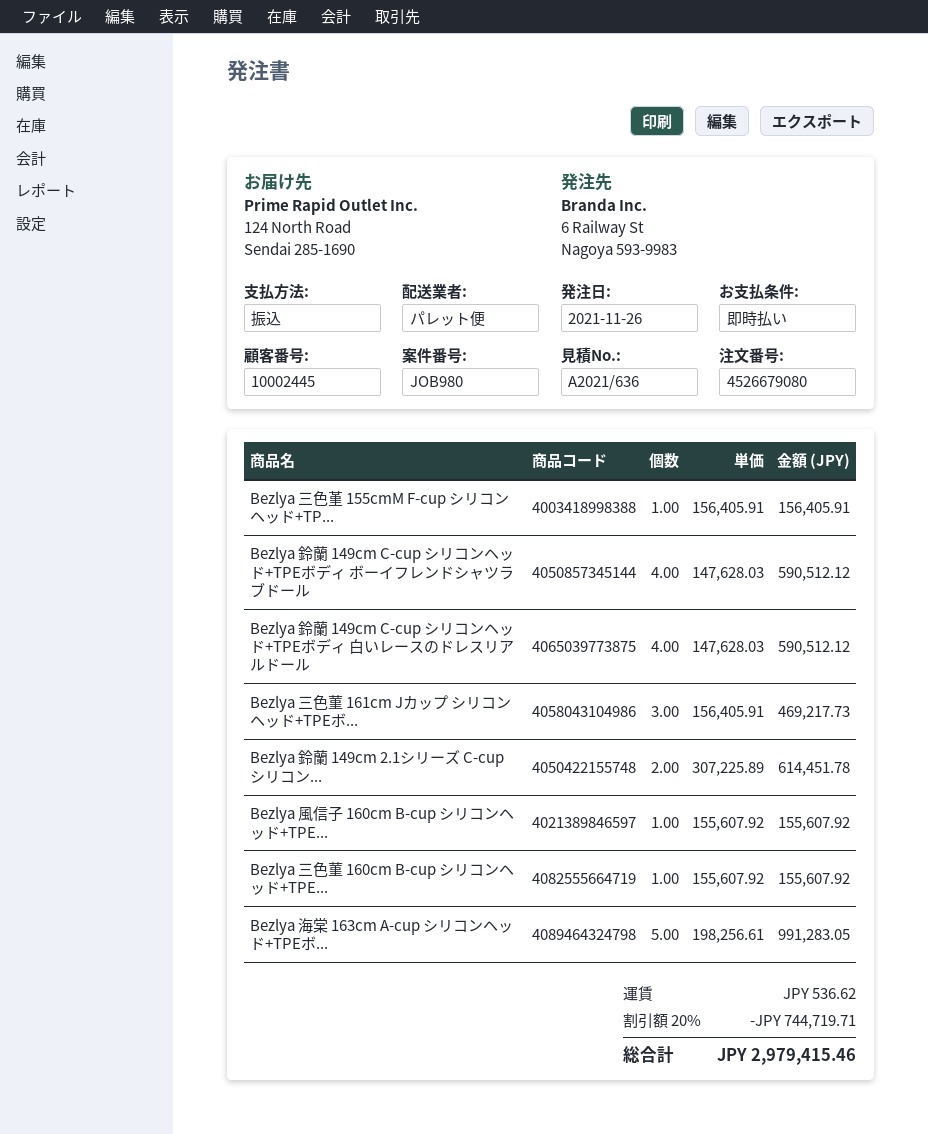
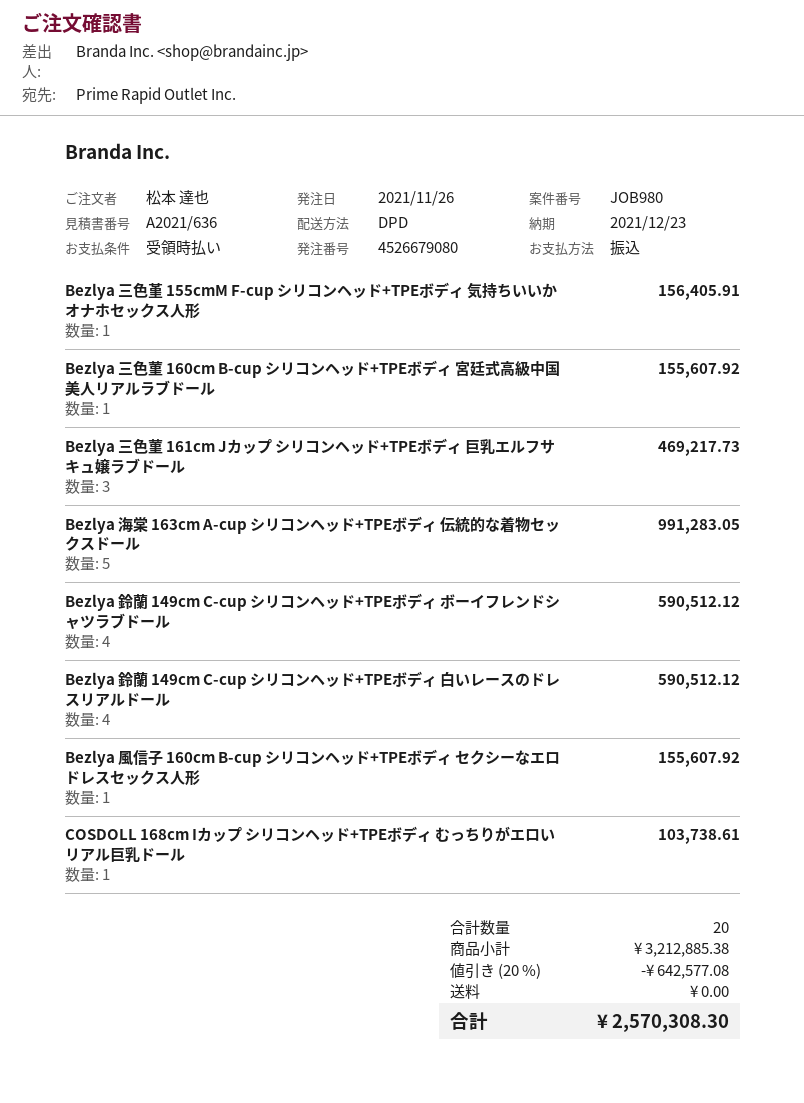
shipping method: pallet freight -> DPD
Bezlya 鈴蘭 149cm 2.1シリーズ C-cup シリコン...: 2 for 614451.78 -> none
COSDOLL 168cm Iカップ シリコンヘッド+TPEボディ むっちりがエロいリアル巨乳ドール: none -> 1 for 103738.61
discount: 20% = 744719.71 -> 20% = 642577.08
shipping: 536.62 -> 0.00
total: 2979415.46 -> 2570308.30

